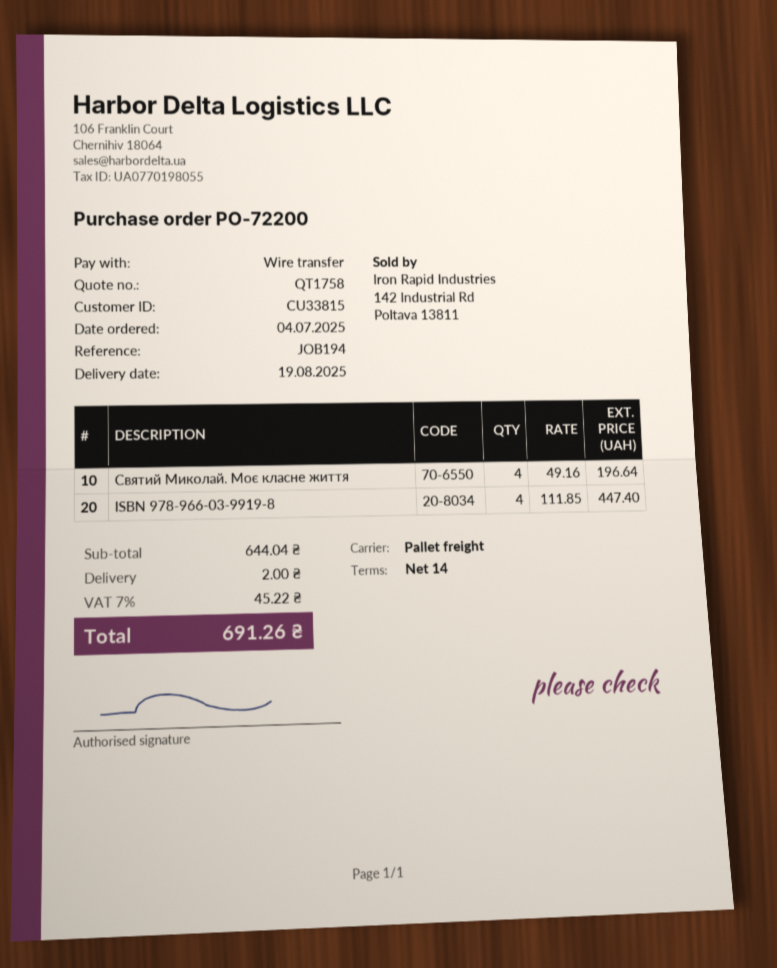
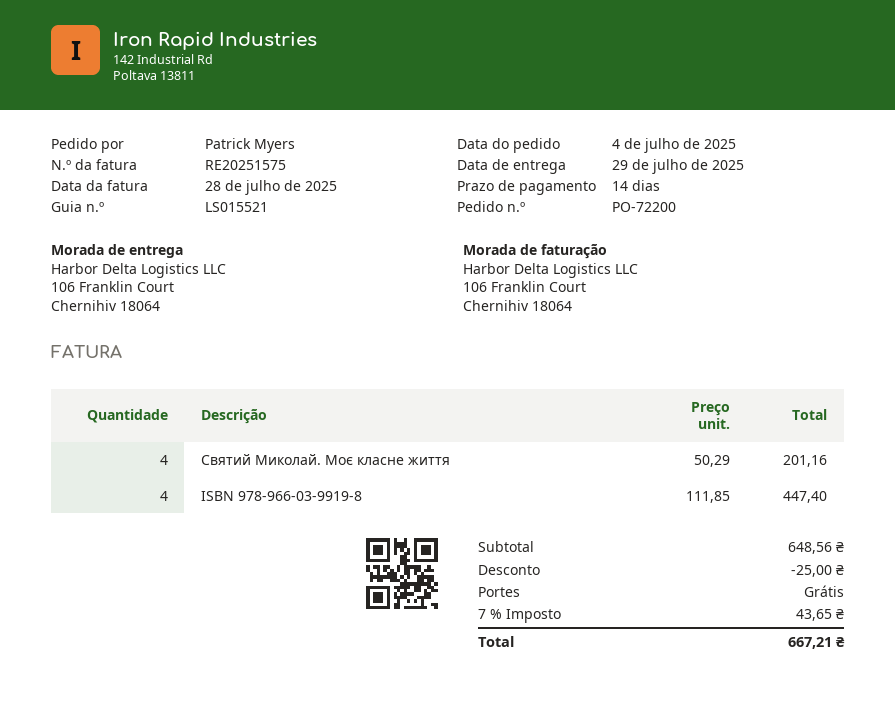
delivery date: 2025-08-19 -> 2025-07-29
Святий Миколай. Моє класне життя: 4 x 49.16 = 196.64 -> 4 x 50.29 = 201.16
subtotal: 644.04 -> 648.56
discount: none -> 25.00
shipping: 2.00 -> 0.00
tax: 7% = 45.22 -> 7% = 43.65
total: 691.26 -> 667.21

